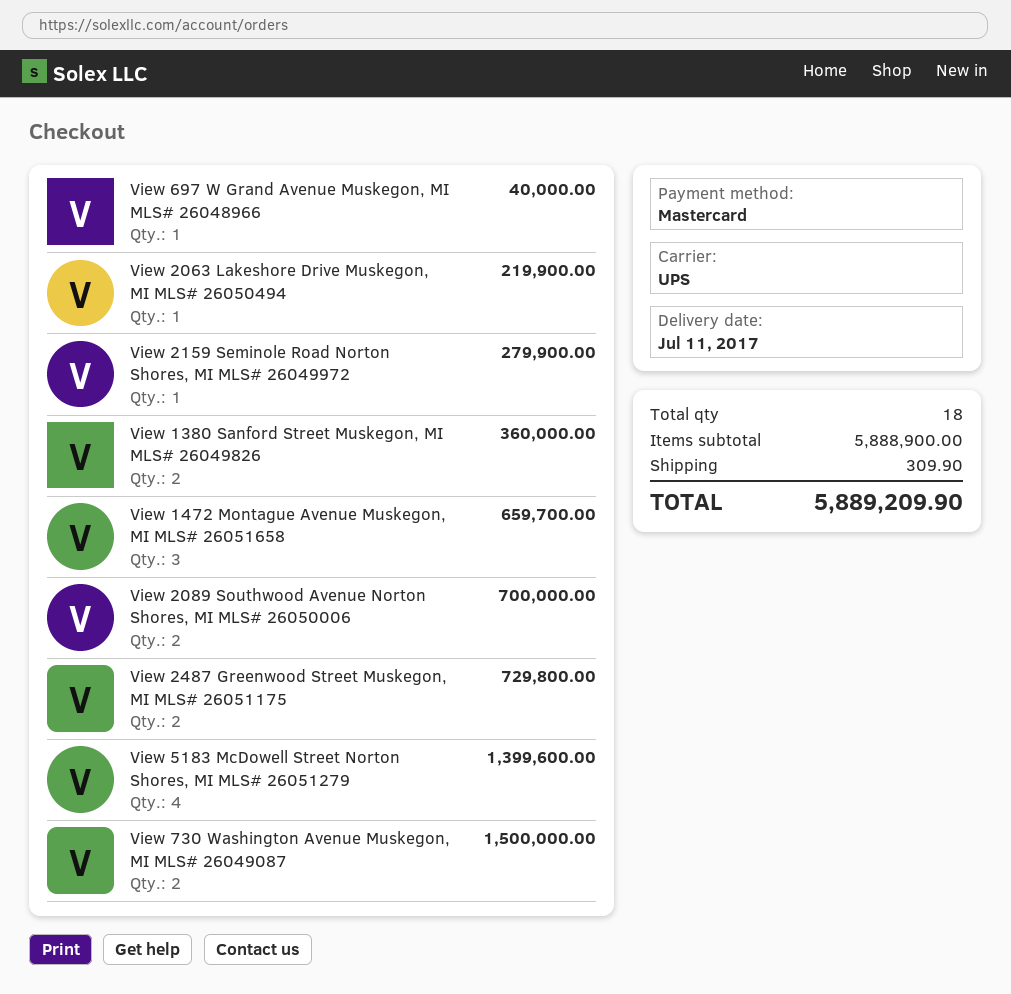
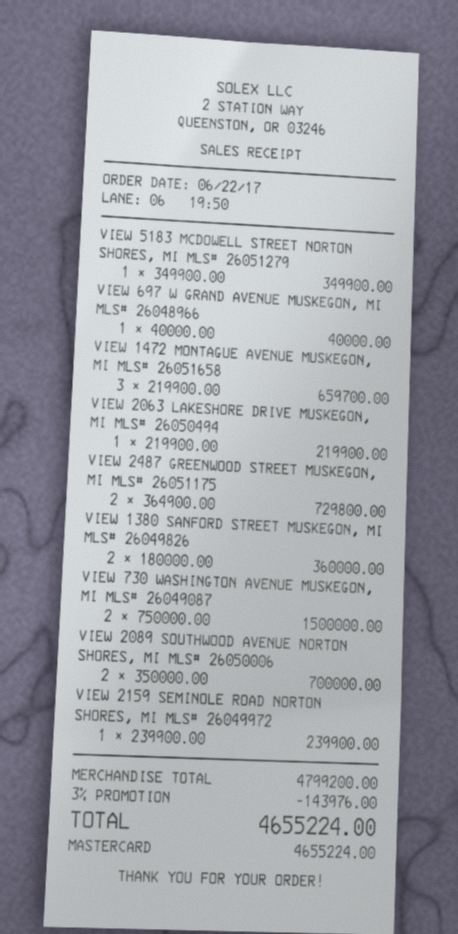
View 2159 Seminole Road Norton Shores, MI MLS# 26049972: 1 for 279900.00 -> 1 for 239900.00
View 5183 McDowell Street Norton Shores, MI MLS# 26051279: 4 for 1399600.00 -> 1 for 349900.00
subtotal: 5888900.00 -> 4799200.00
discount: none -> 3% = 143976.00
shipping: 309.90 -> none
total: 5889209.90 -> 4655224.00

